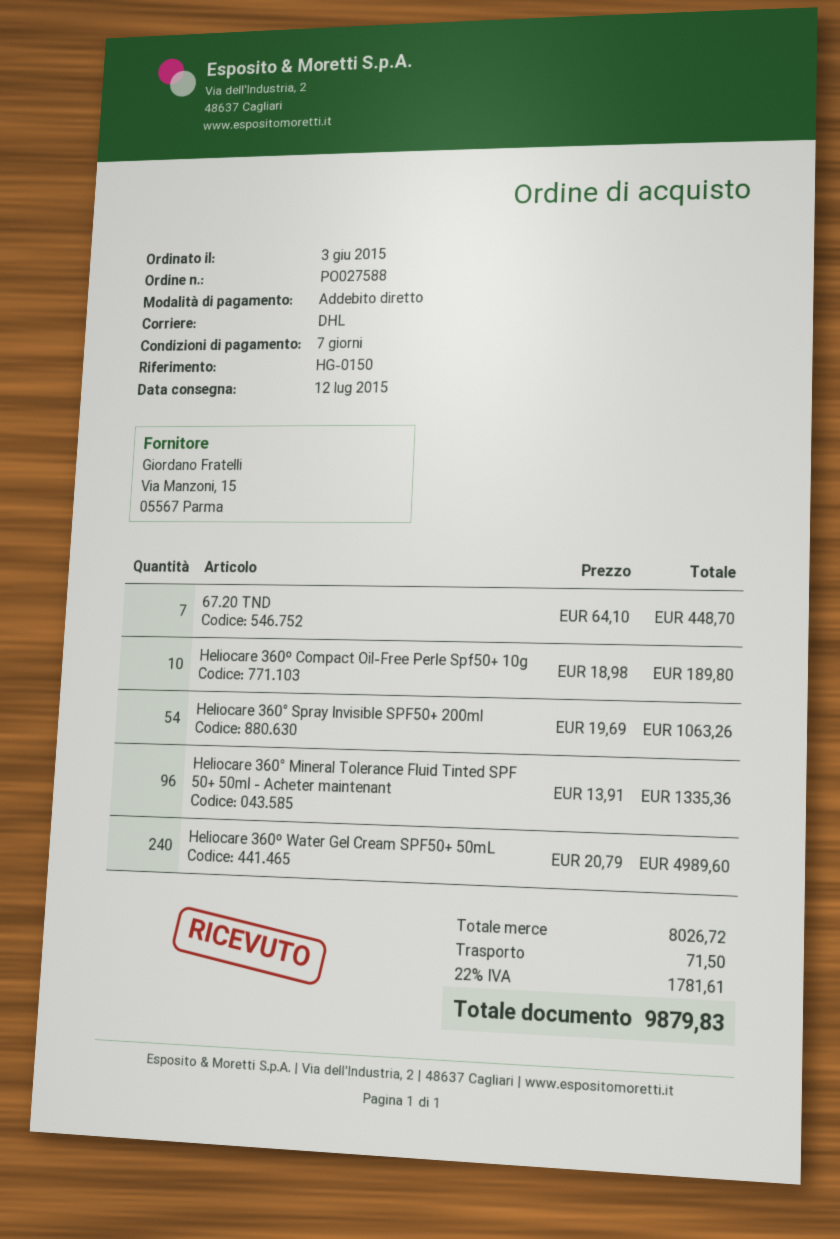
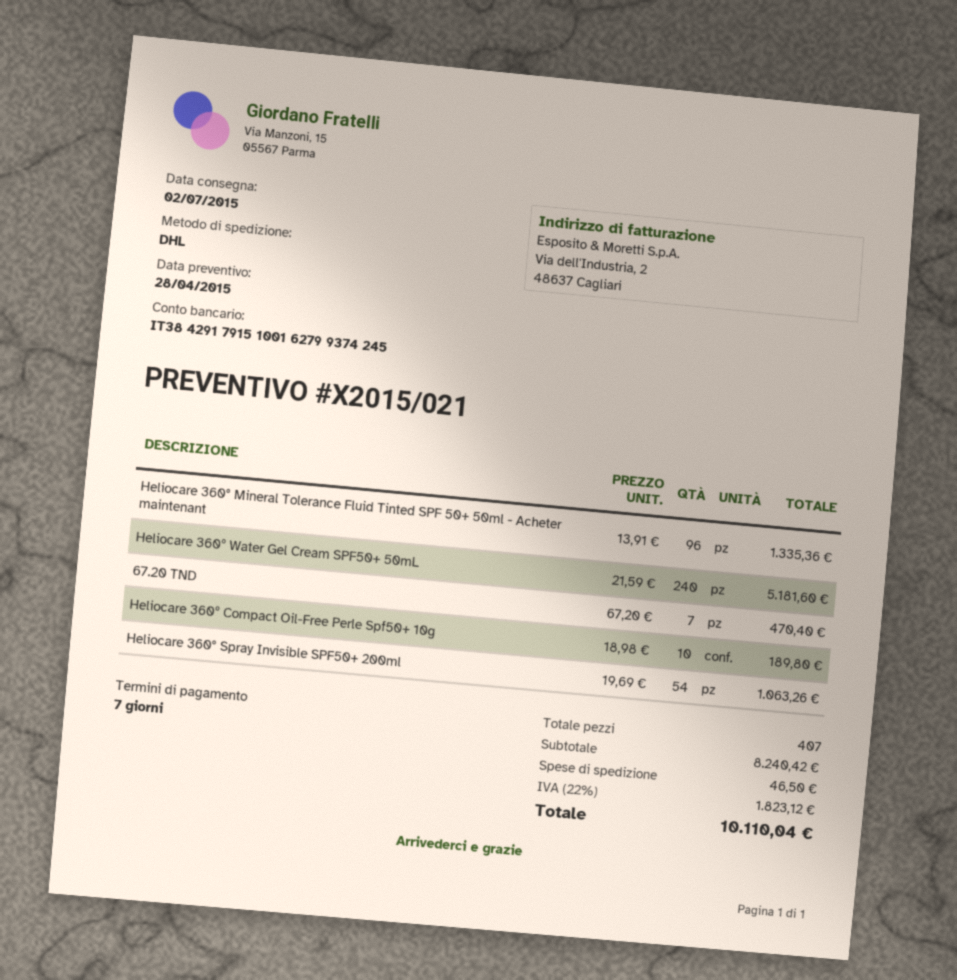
delivery date: 2015-07-12 -> 2015-07-02
67.20 TND: 7 x 64.10 = 448.70 -> 7 x 67.20 = 470.40
Heliocare 360º Water Gel Cream SPF50+ 50mL: 240 x 20.79 = 4989.60 -> 240 x 21.59 = 5181.60
subtotal: 8026.72 -> 8240.42
shipping: 71.50 -> 46.50
tax: 22% = 1781.61 -> 22% = 1823.12
total: 9879.83 -> 10110.04

